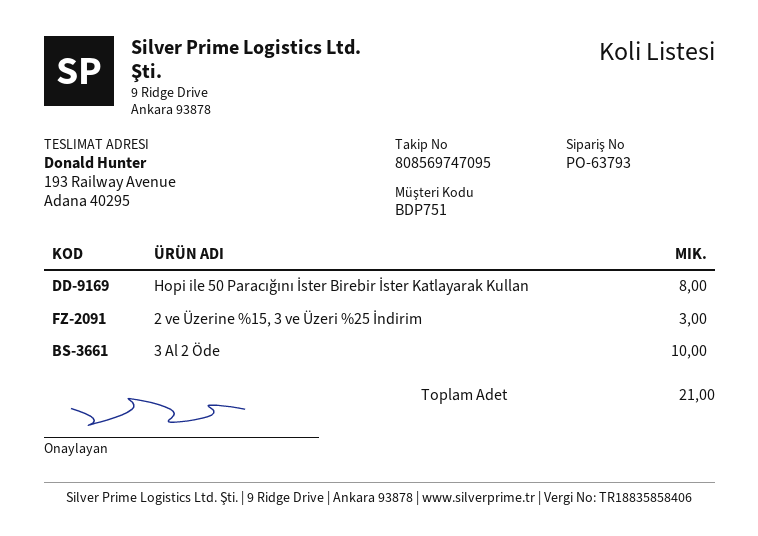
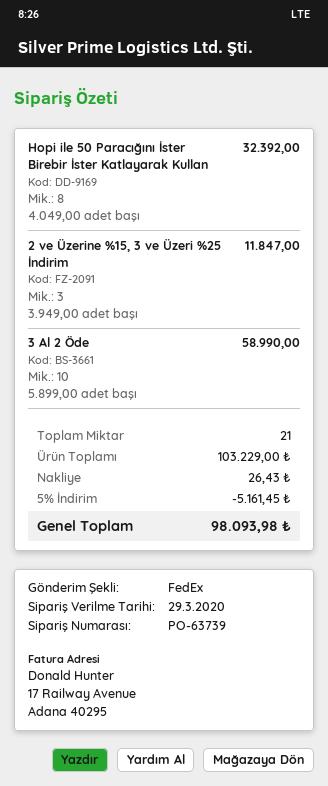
order number: PO-63793 -> PO-63739

